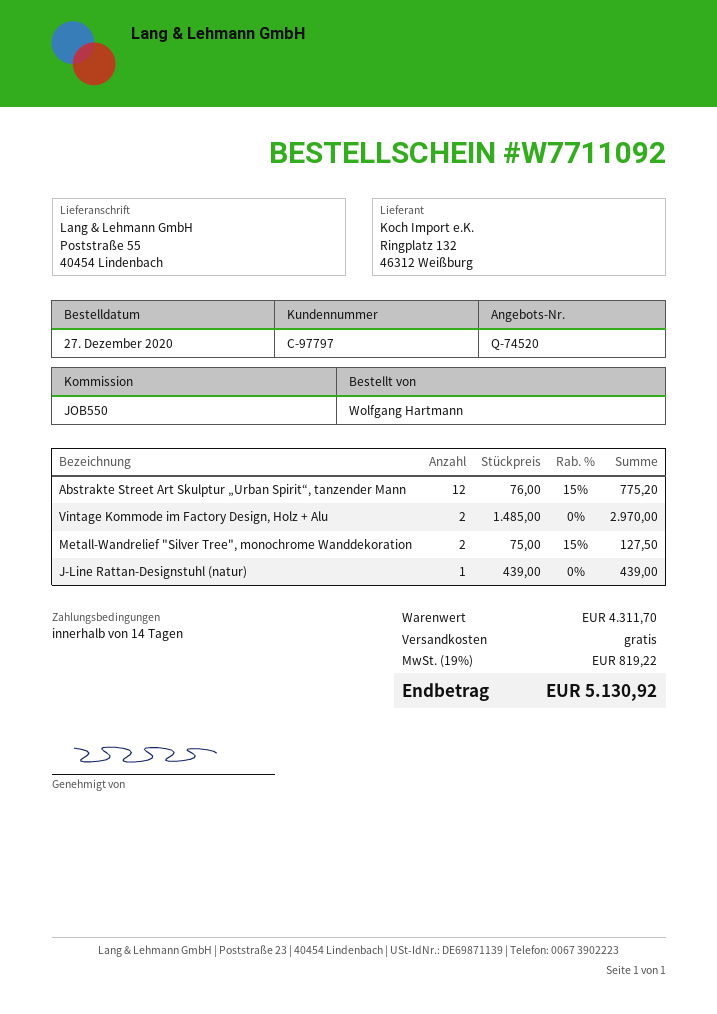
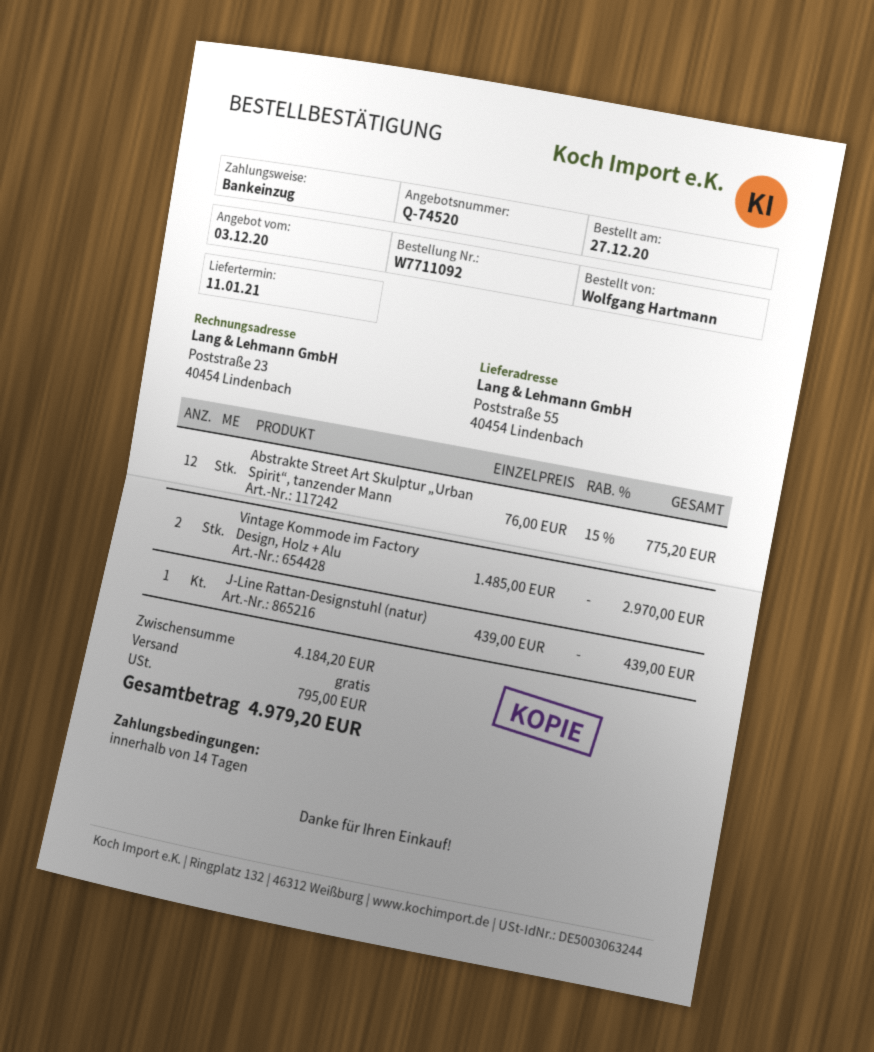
Metall-Wandrelief "Silver Tree", monochrome Wanddekoration: 2 x 75.00 - 15% = 127.50 -> none
subtotal: 4311.70 -> 4184.20
tax: 819.22 -> 795.00
total: 5130.92 -> 4979.20

